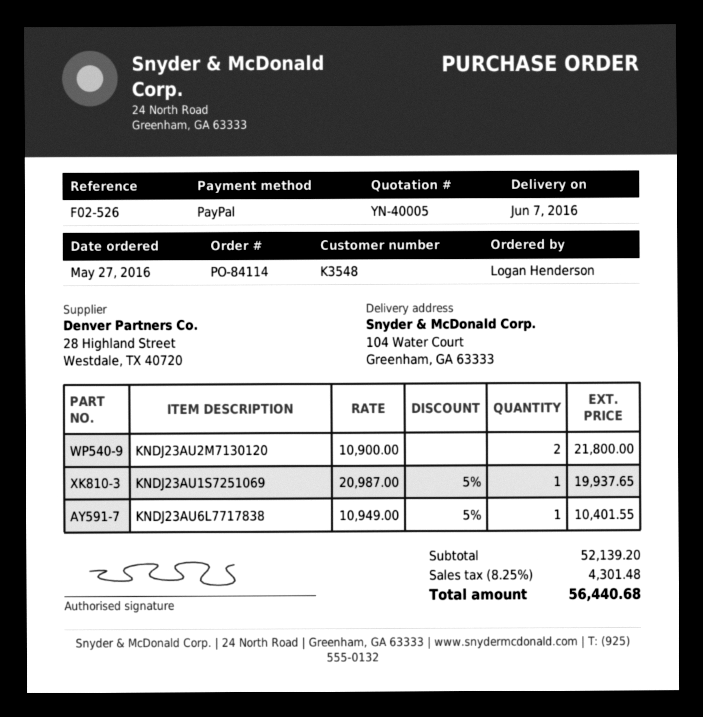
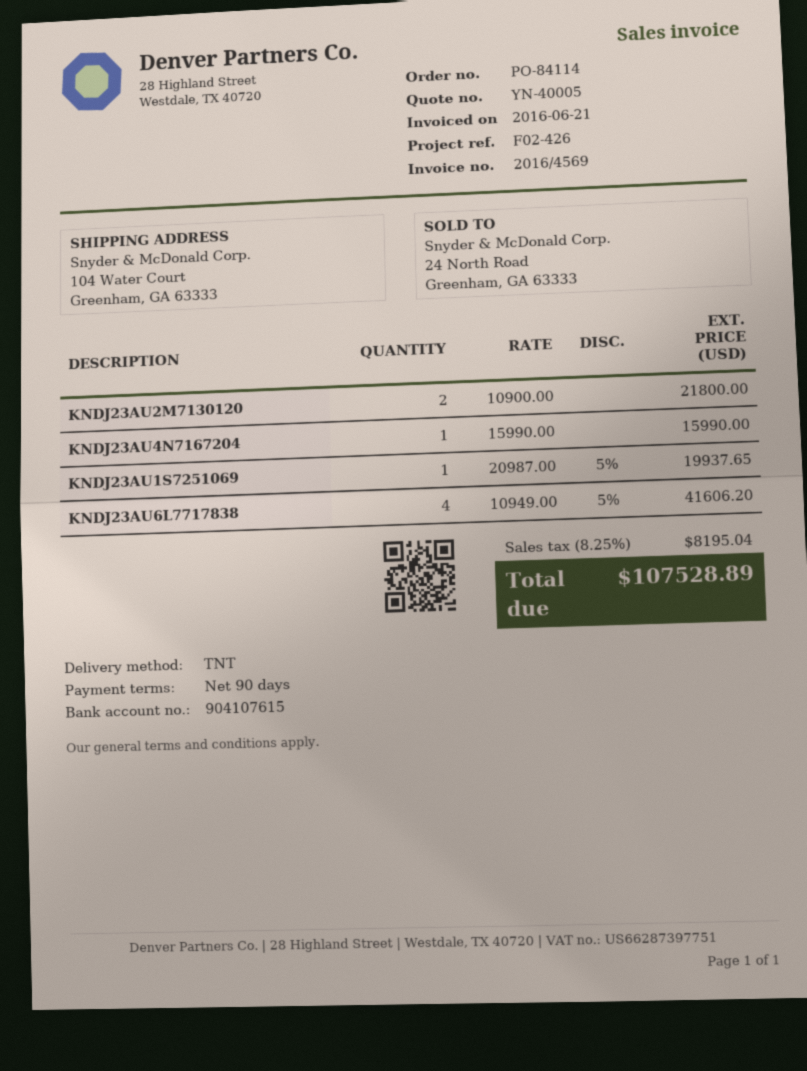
reference: F02-526 -> F02-426
KNDJ23AU6L7717838: 1 x 10949.00 - 5% = 10401.55 -> 4 x 10949.00 - 5% = 41606.20
KNDJ23AU4N7167204: none -> 1 x 15990.00 = 15990.00
tax: 8.25% = 4301.48 -> 8.25% = 8195.04
total: 56440.68 -> 107528.89

